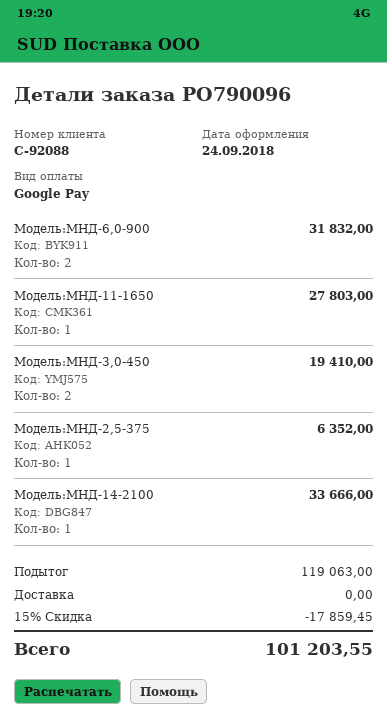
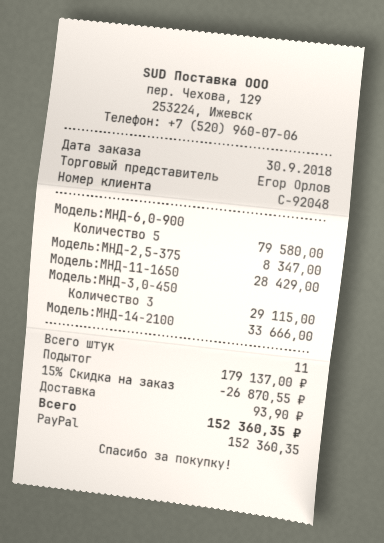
order date: 2018-09-24 -> 2018-09-30
customer number: C-92088 -> C-92048
payment method: Google Pay -> PayPal
Модель:МНД-6,0-900: 2 for 31832.00 -> 5 for 79580.00
Модель:МНД-11-1650: 1 for 27803.00 -> 1 for 28429.00
Модель:МНД-3,0-450: 2 for 19410.00 -> 3 for 29115.00
Модель:МНД-2,5-375: 1 for 6352.00 -> 1 for 8347.00
subtotal: 119063.00 -> 179137.00
discount: 15% = 17859.45 -> 15% = 26870.55
shipping: 0.00 -> 93.90
total: 101203.55 -> 152360.35

